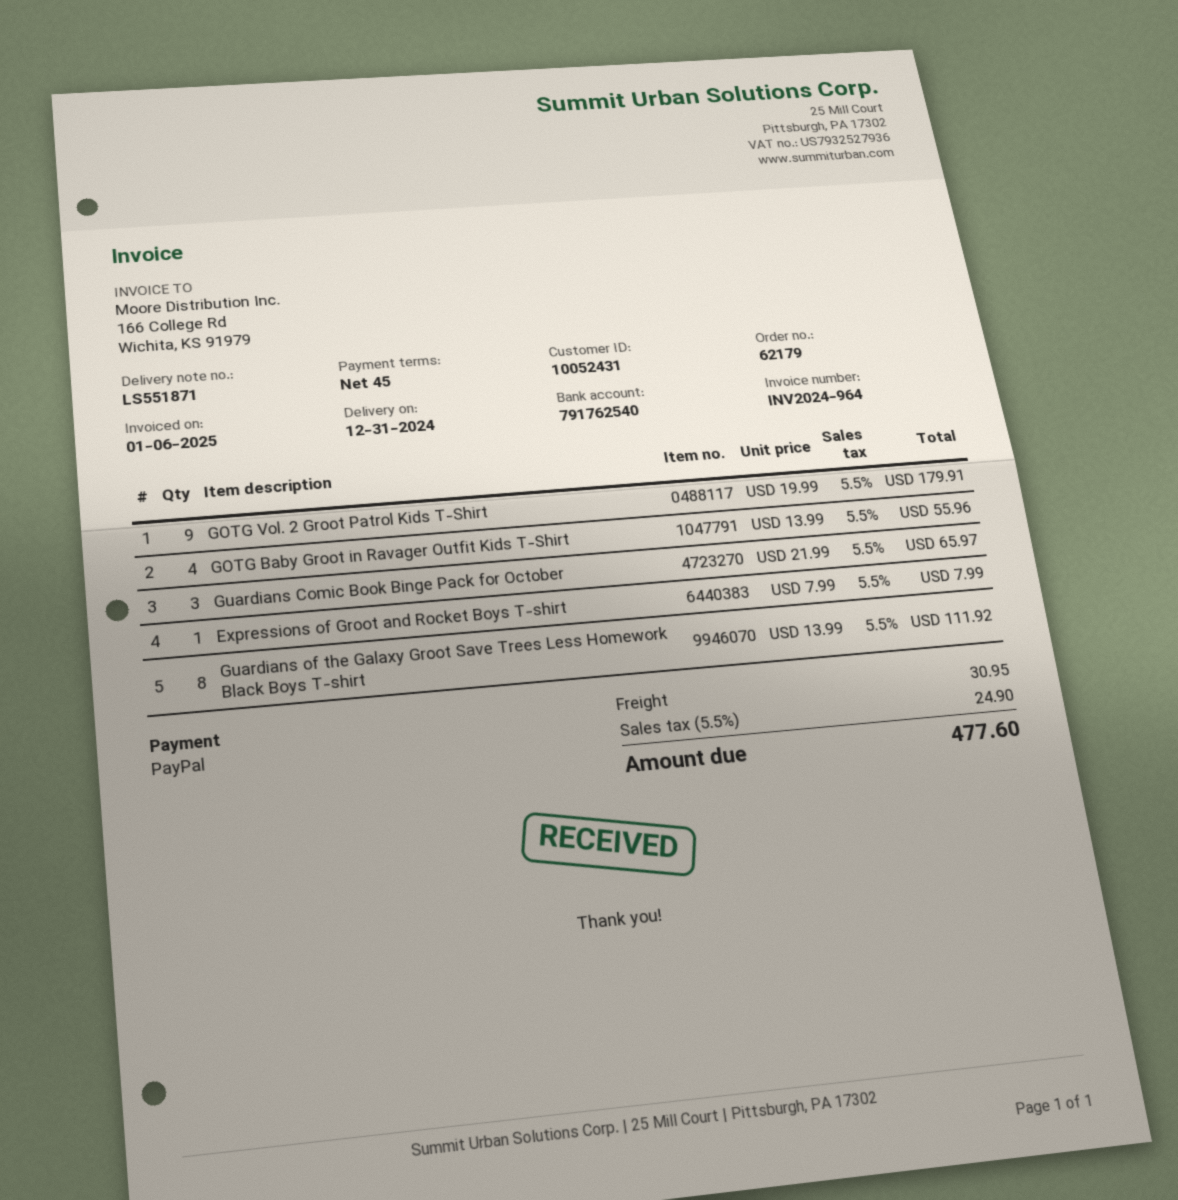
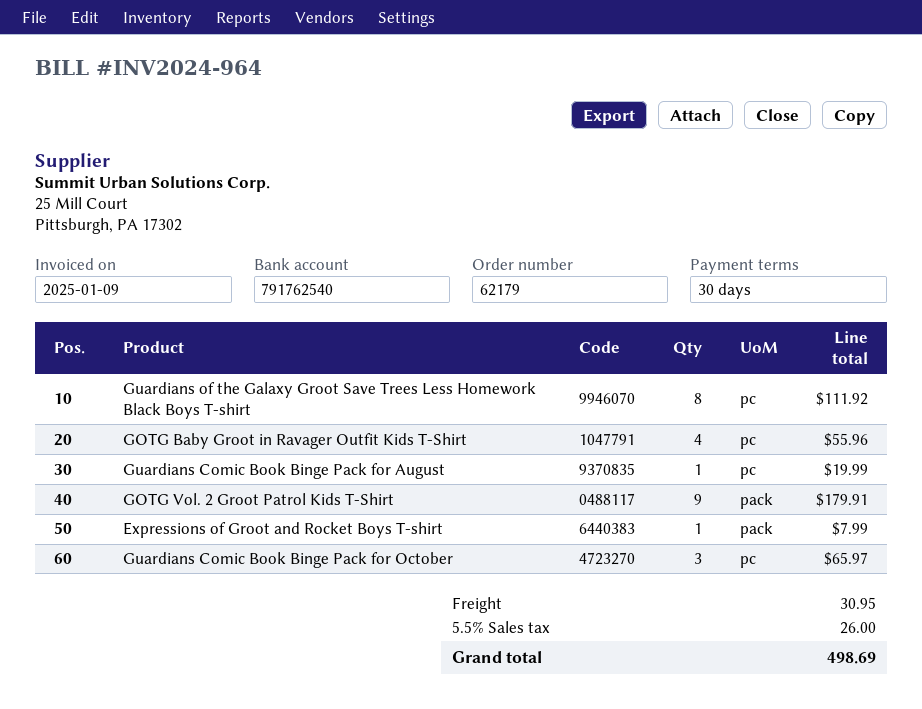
invoice date: 2025-01-06 -> 2025-01-09
payment terms: 45 days -> 30 days
Guardians Comic Book Binge Pack for August: none -> 1 for 19.99
tax: 5.5% = 24.90 -> 5.5% = 26.00
total: 477.60 -> 498.69

